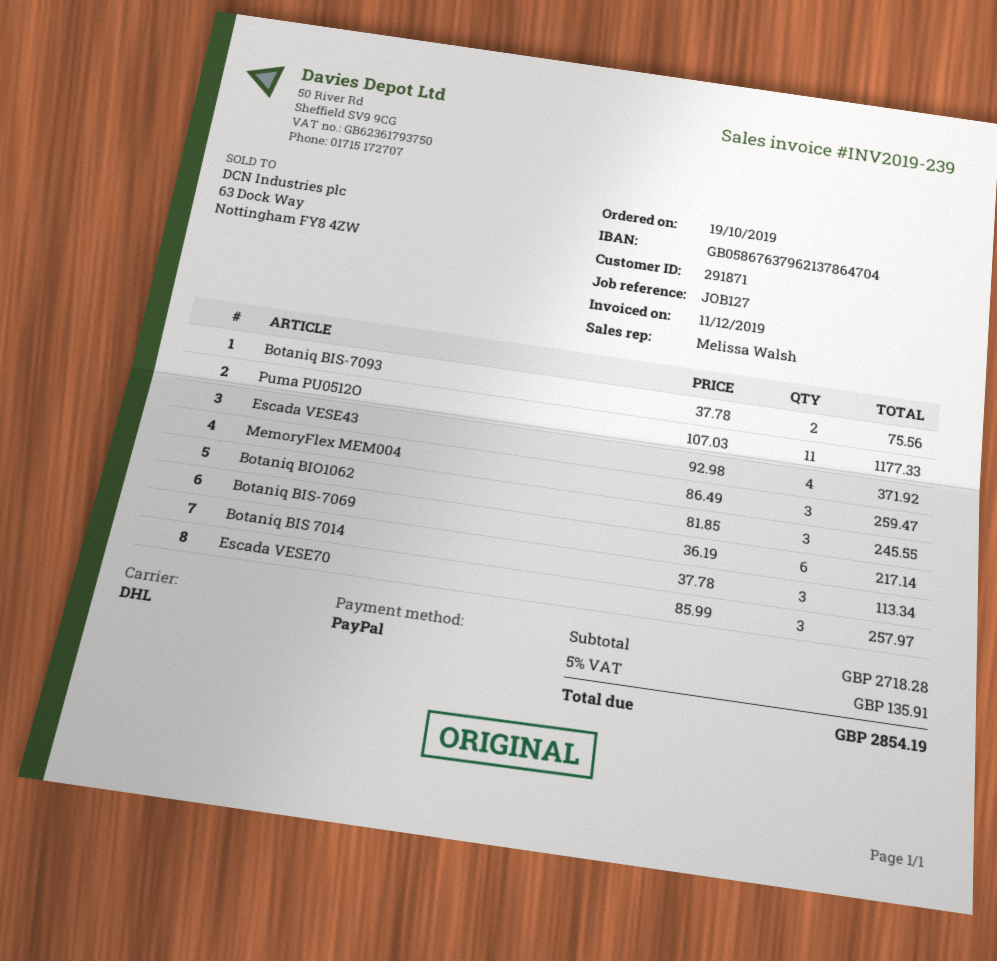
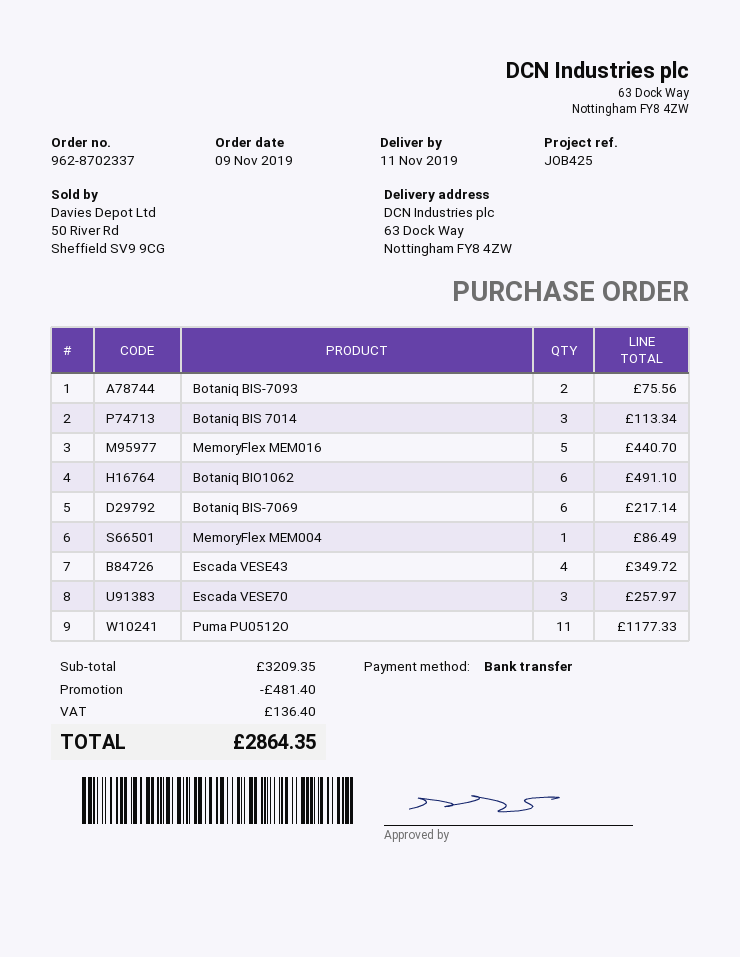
order date: 2019-10-19 -> 2019-11-09
reference: JOB127 -> JOB425
payment method: PayPal -> bank transfer
Escada VESE43: 4 for 371.92 -> 4 for 349.72
MemoryFlex MEM004: 3 for 259.47 -> 1 for 86.49
Botaniq BIO1062: 3 for 245.55 -> 6 for 491.10
MemoryFlex MEM016: none -> 5 for 440.70
subtotal: 2718.28 -> 3209.35
discount: none -> 481.40
tax: 135.91 -> 136.40
total: 2854.19 -> 2864.35

